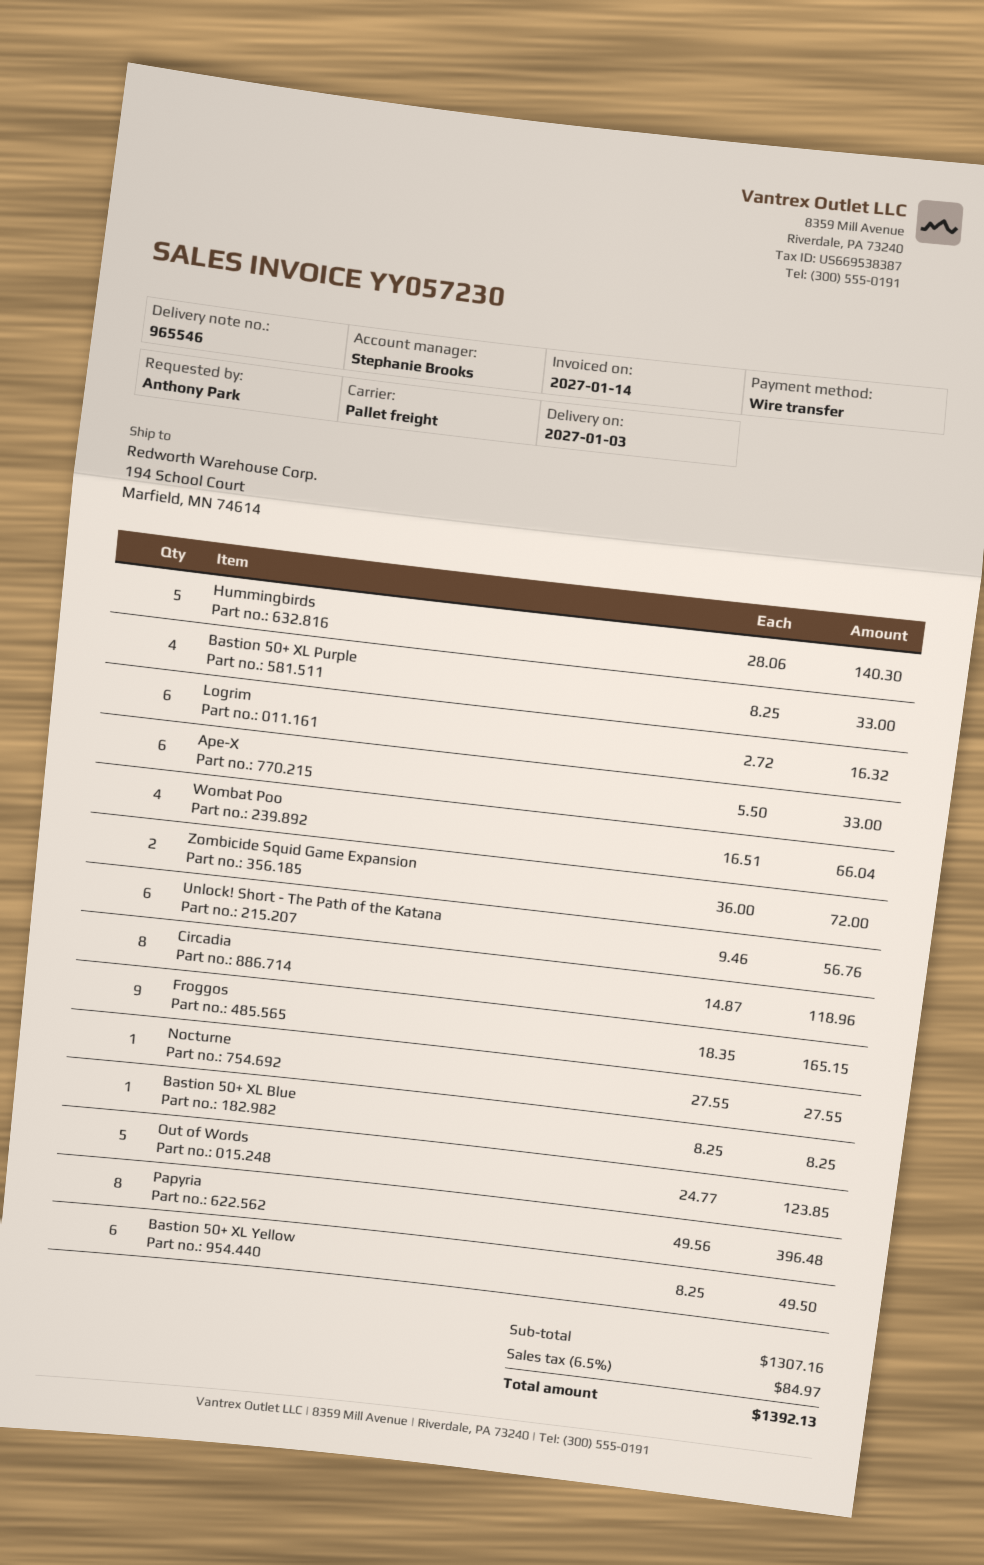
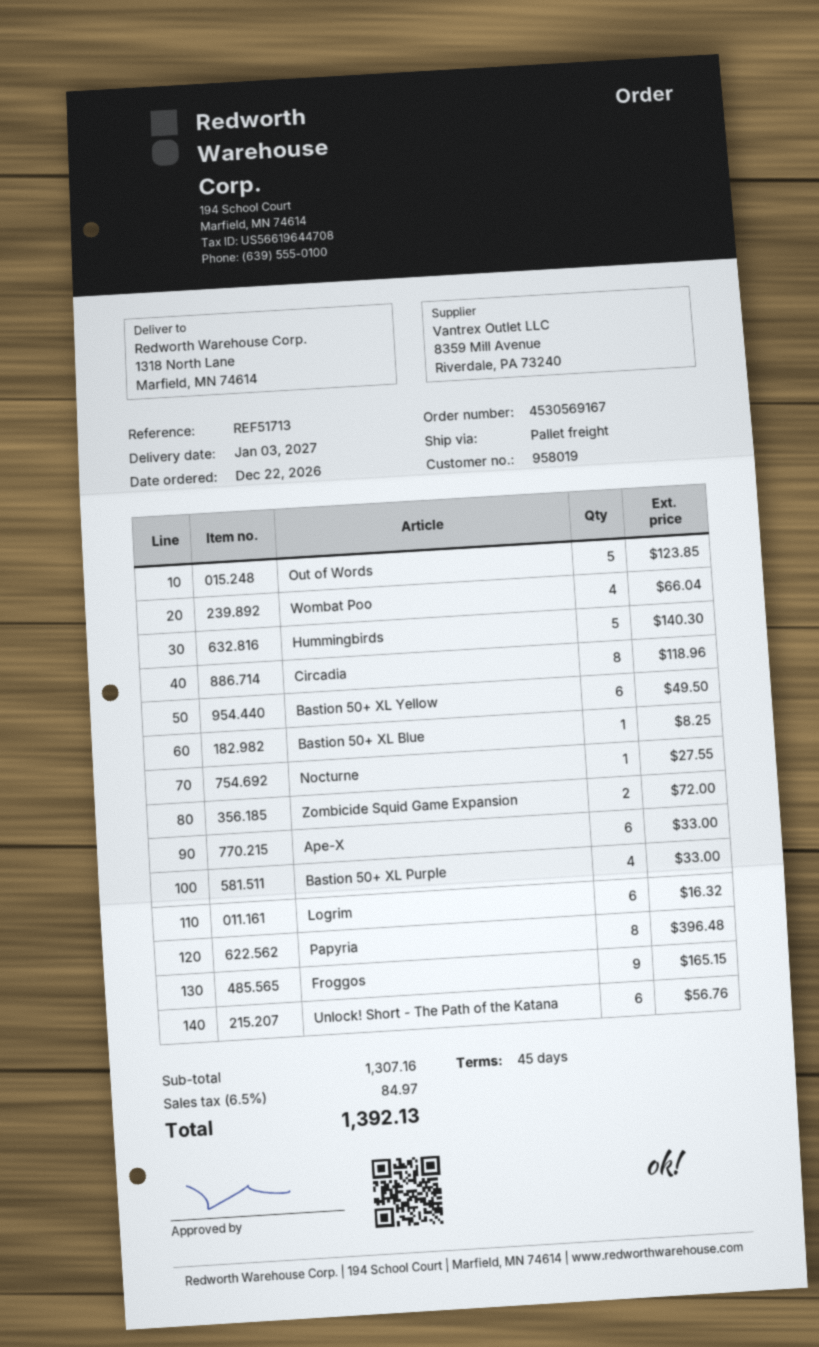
ship to: 194 School Court, Marfield, MN 74614 -> 1318 North Lane, Marfield, MN 74614

